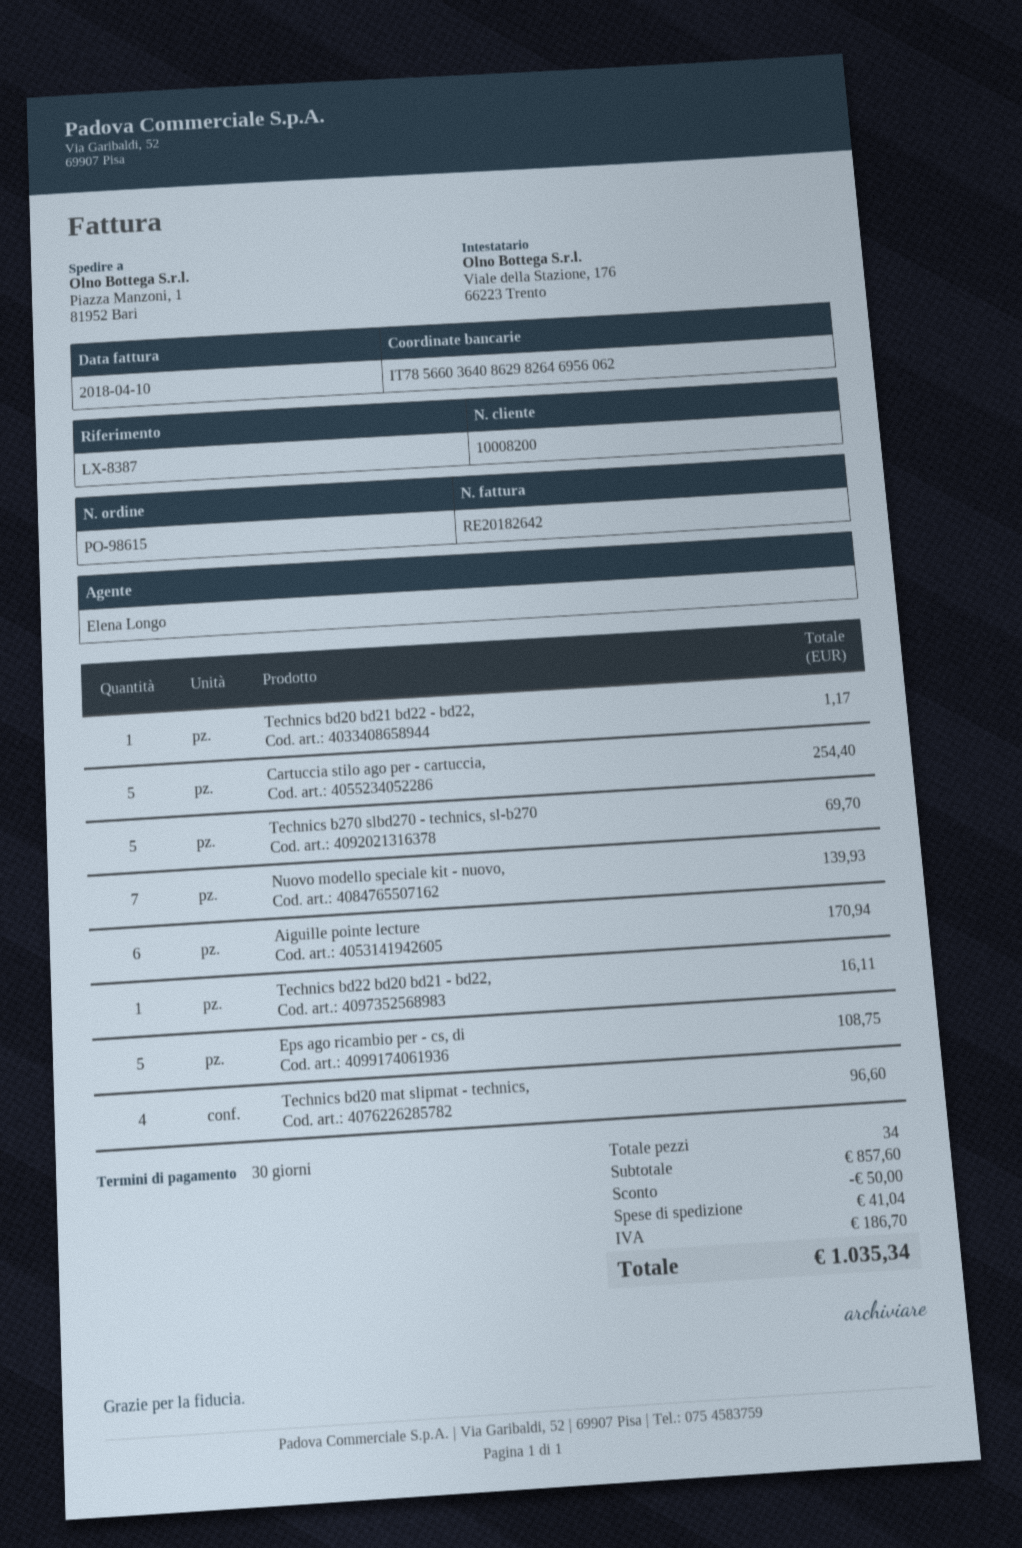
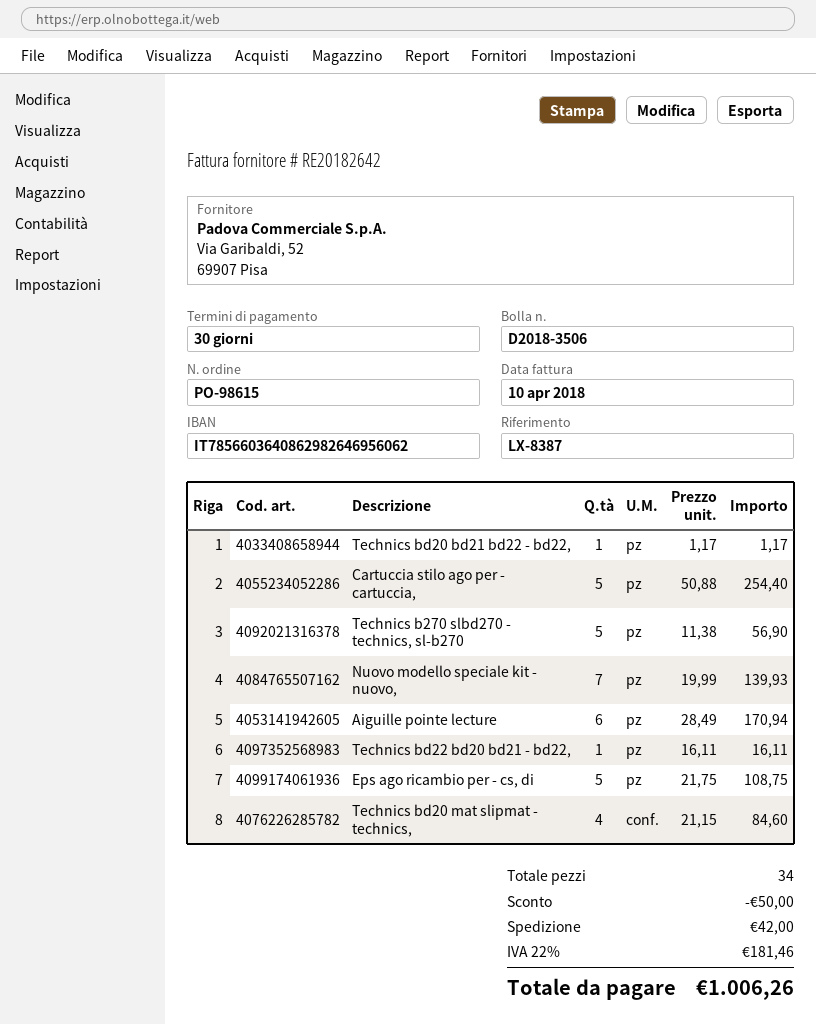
Technics b270 slbd270 - technics, sl-b270: 5 for 69.70 -> 5 for 56.90
Technics bd20 mat slipmat - technics,: 4 for 96.60 -> 4 for 84.60
shipping: 41.04 -> 42.00
tax: 186.70 -> 181.46
total: 1035.34 -> 1006.26

